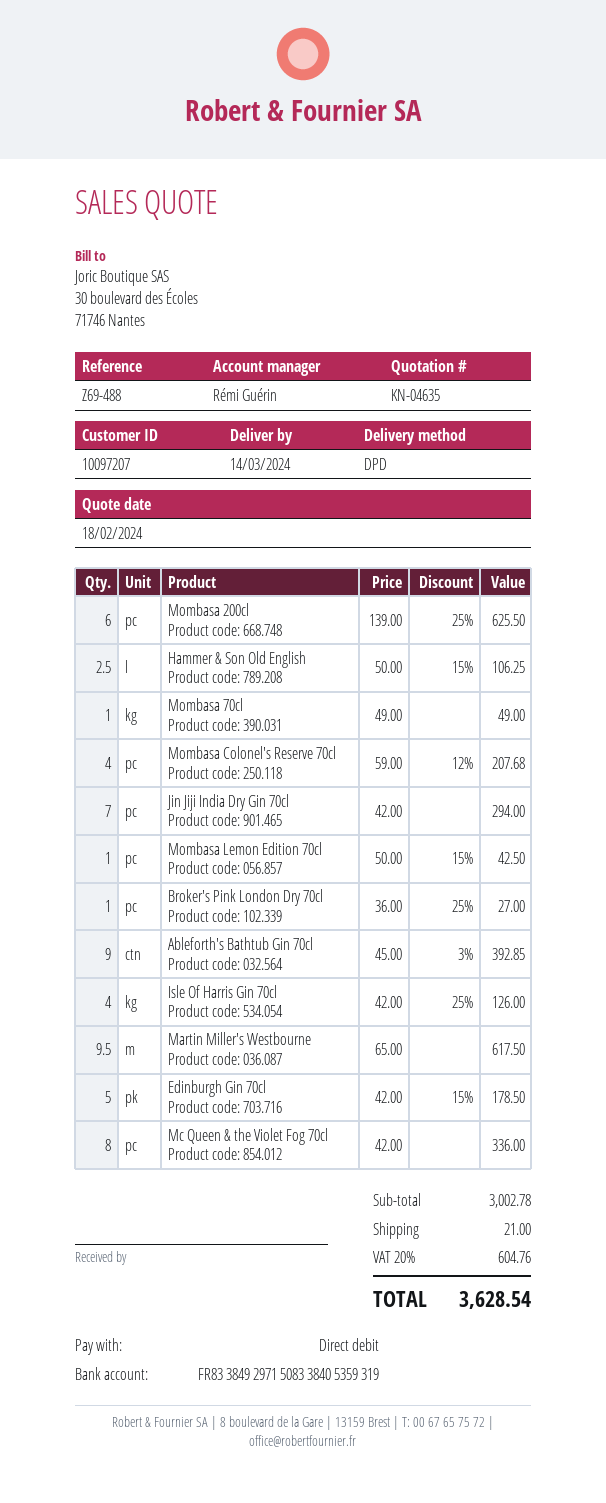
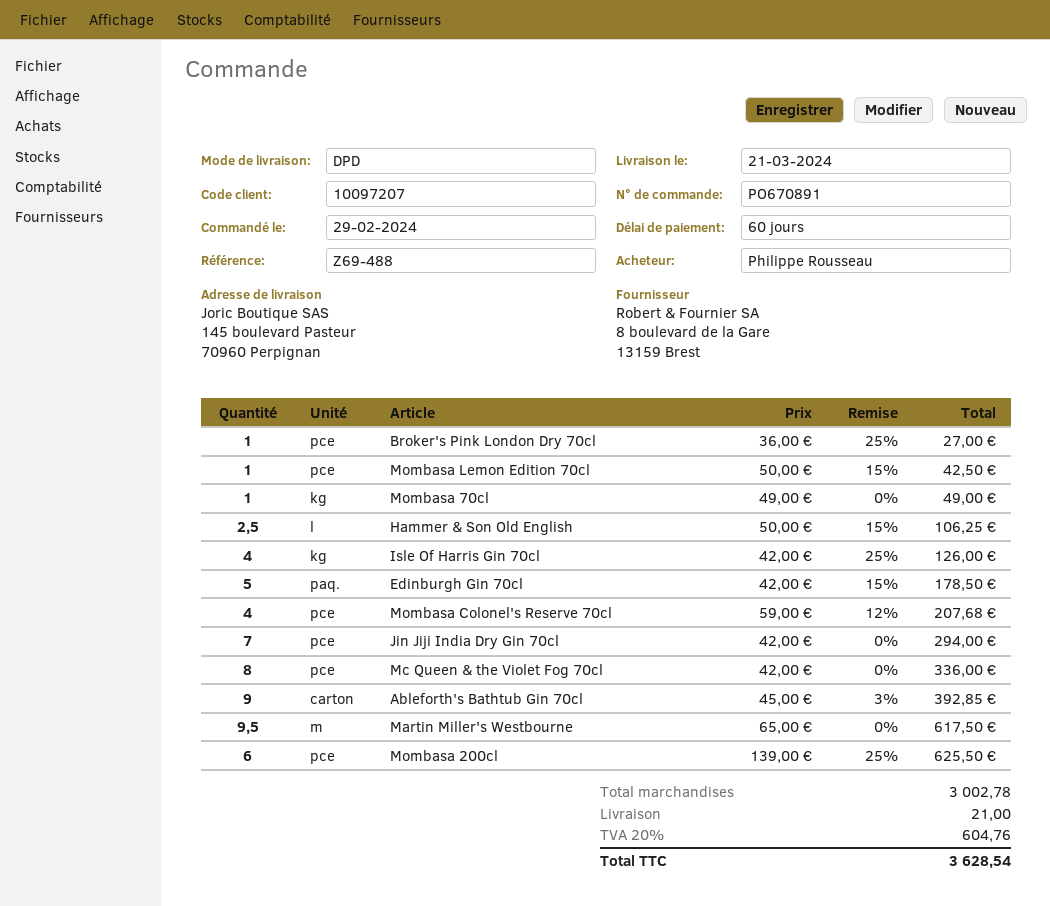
delivery date: 2024-03-14 -> 2024-03-21

